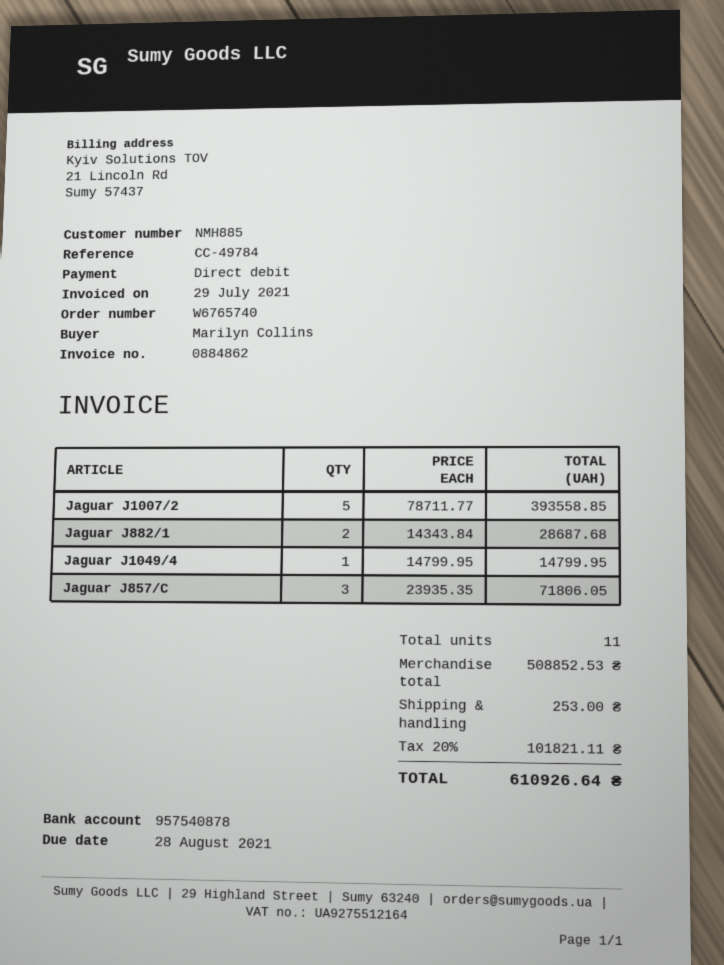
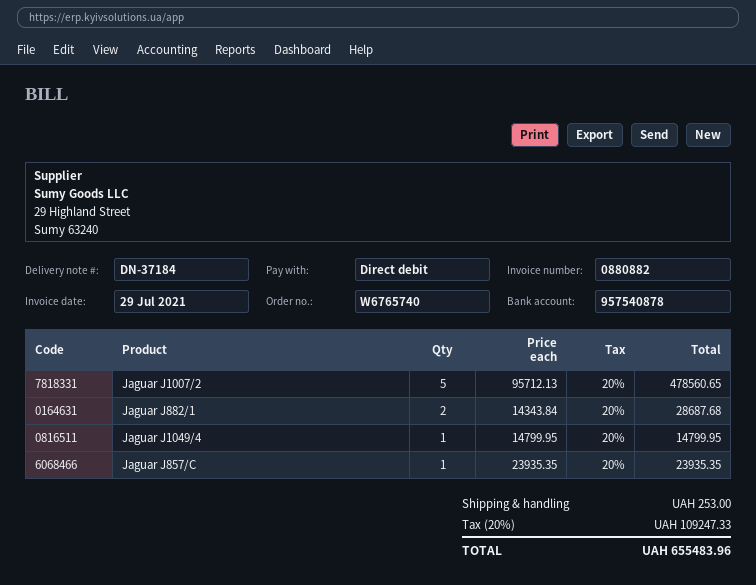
invoice number: 0884862 -> 0880882
Jaguar J1007/2: 5 x 78711.77 = 393558.85 -> 5 x 95712.13 = 478560.65
Jaguar J857/C: 3 x 23935.35 = 71806.05 -> 1 x 23935.35 = 23935.35
tax: 20% = 101821.11 -> 20% = 109247.33
total: 610926.64 -> 655483.96

